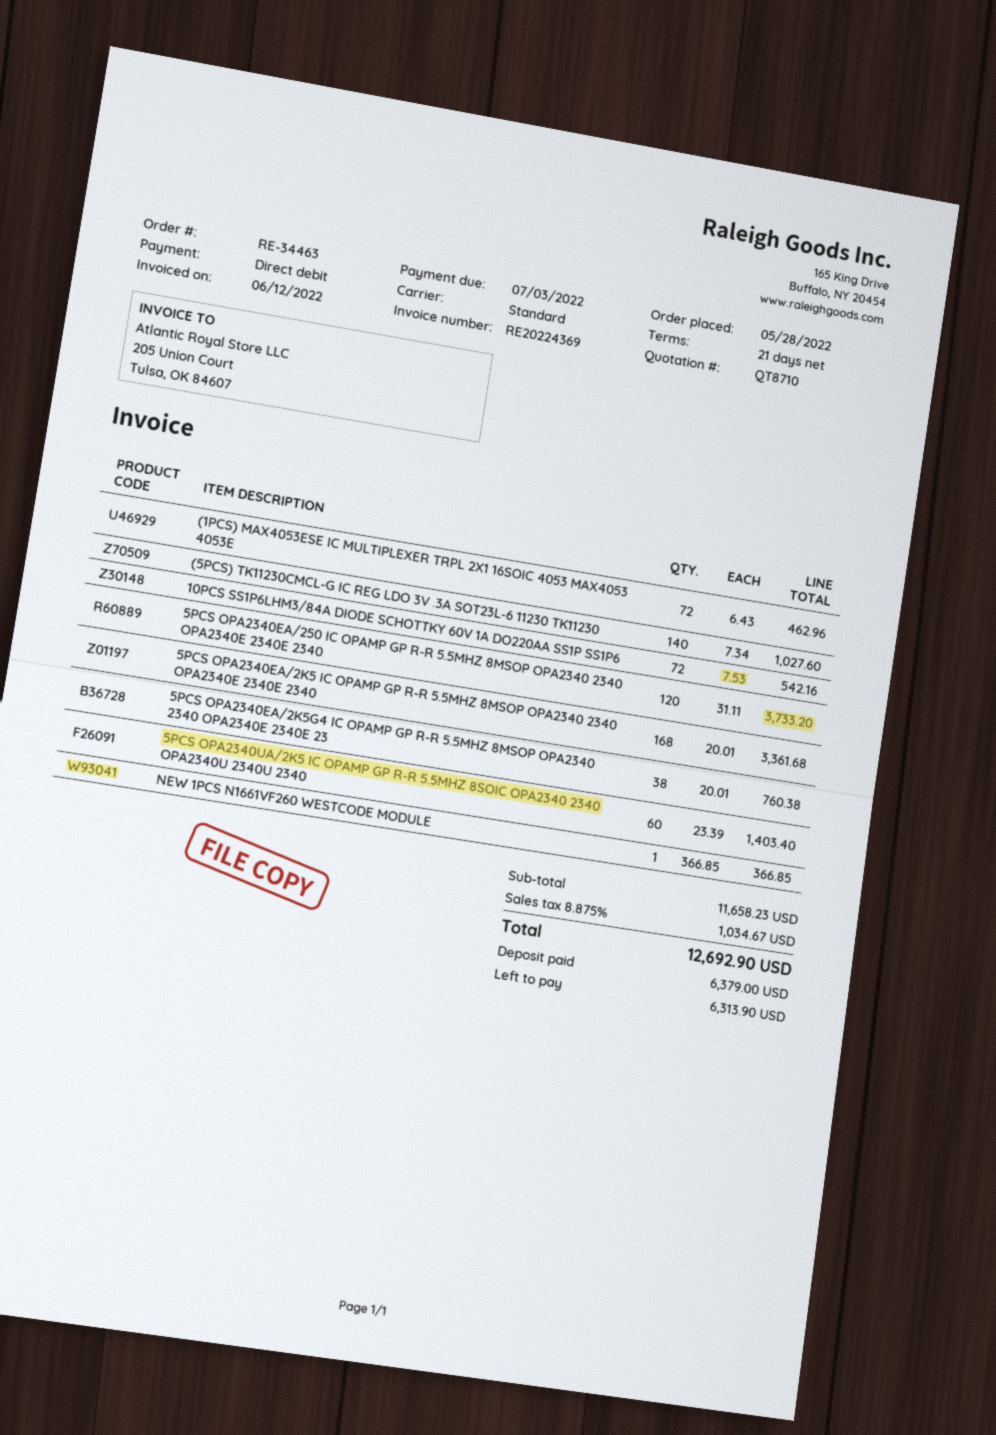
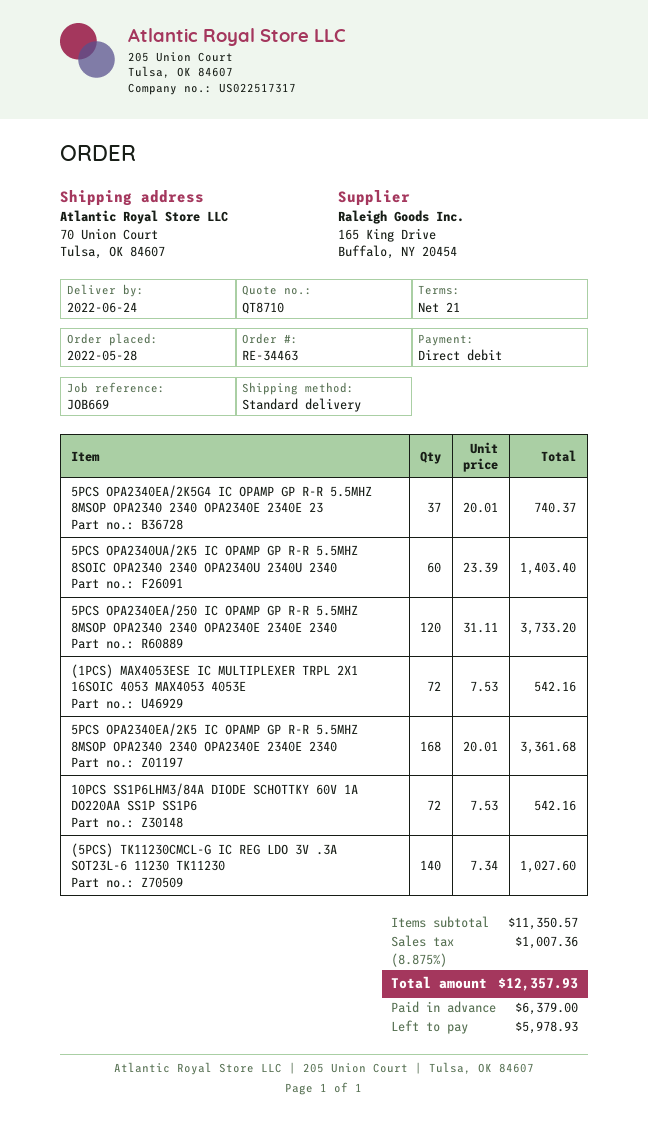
(1PCS) MAX4053ESE IC MULTIPLEXER TRPL 2X1 16SOIC 4053 MAX4053 4053E: 72 x 6.43 = 462.96 -> 72 x 7.53 = 542.16
5PCS OPA2340EA/2K5G4 IC OPAMP GP R-R 5.5MHZ 8MSOP OPA2340 2340 OPA2340E 2340E 23: 38 x 20.01 = 760.38 -> 37 x 20.01 = 740.37
NEW 1PCS N1661VF260 WESTCODE MODULE: 1 x 366.85 = 366.85 -> none
subtotal: 11658.23 -> 11350.57
tax: 8.875% = 1034.67 -> 8.875% = 1007.36
total: 12692.90 -> 12357.93
balance: 6313.90 -> 5978.93

